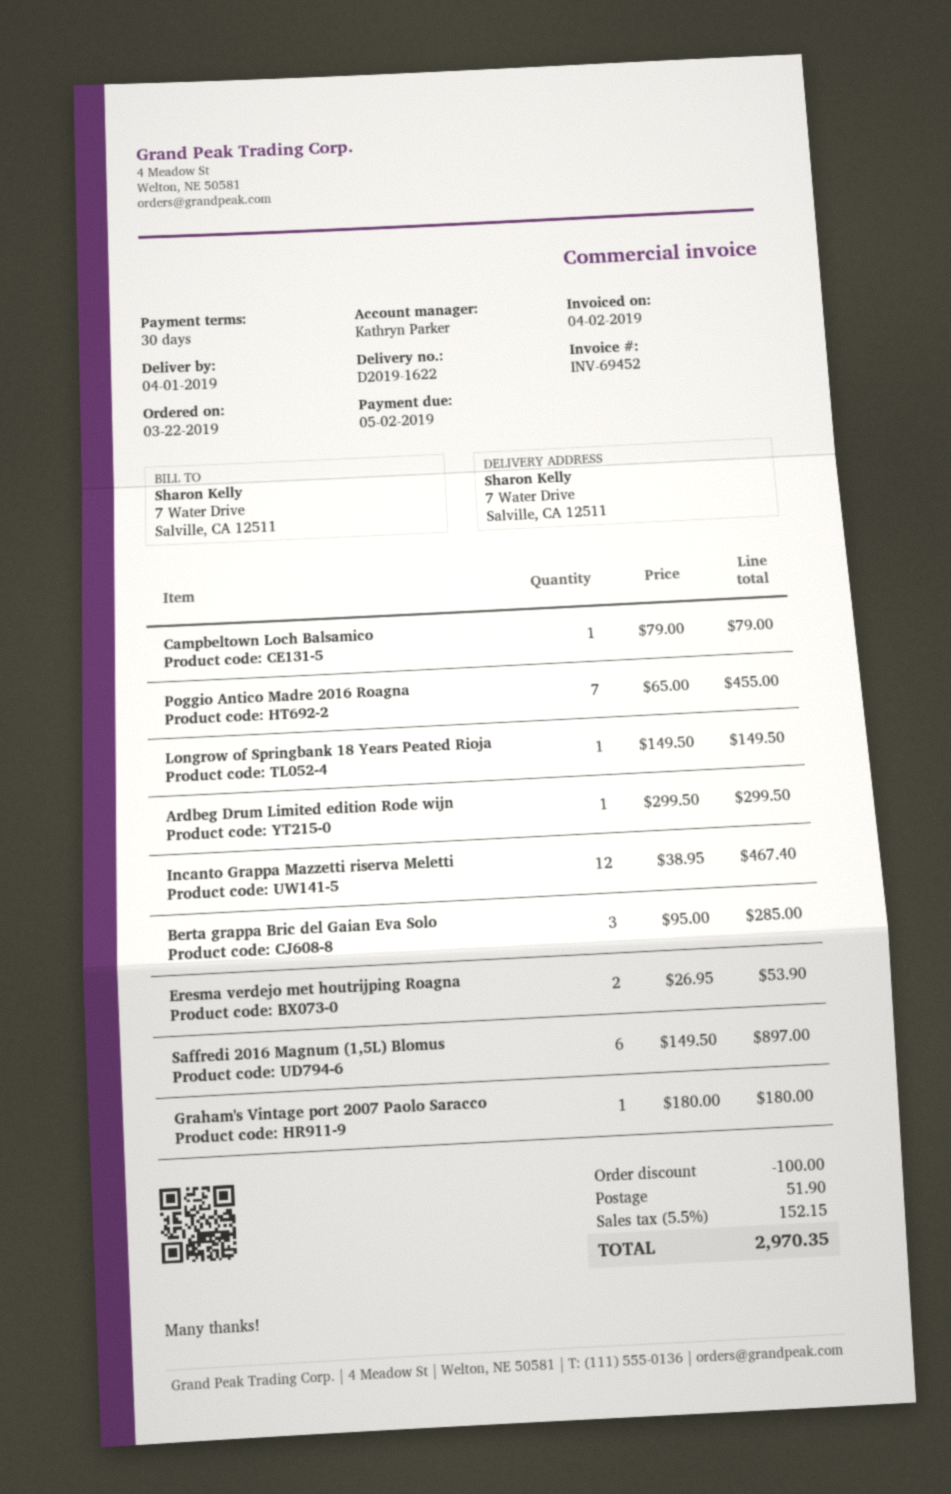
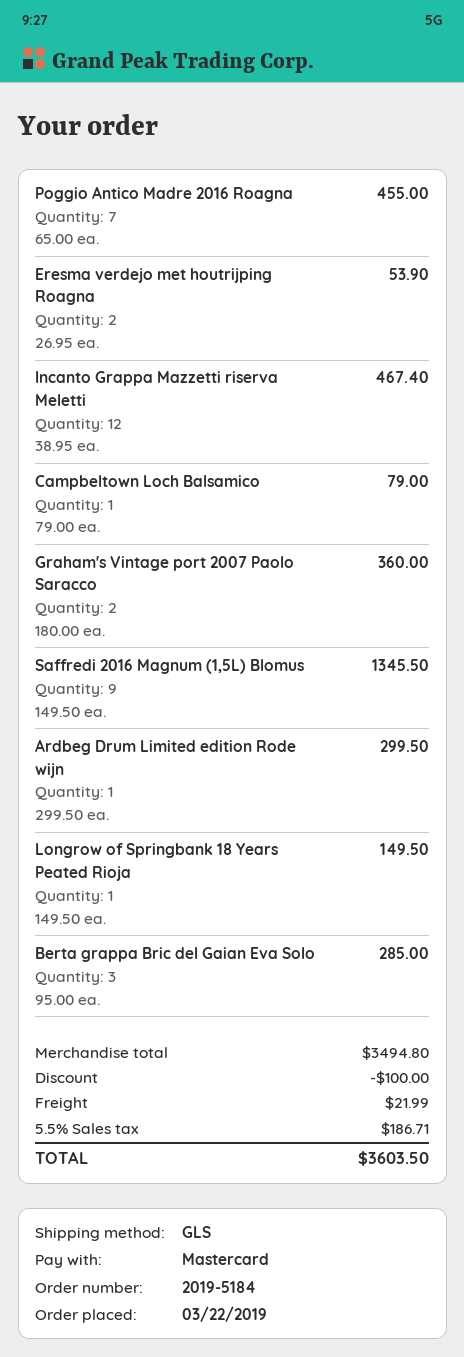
Saffredi 2016 Magnum (1,5L) Blomus: 6 x 149.50 = 897.00 -> 9 x 149.50 = 1345.50
Graham's Vintage port 2007 Paolo Saracco: 1 x 180.00 = 180.00 -> 2 x 180.00 = 360.00
shipping: 51.90 -> 21.99
tax: 5.5% = 152.15 -> 5.5% = 186.71
total: 2970.35 -> 3603.50

